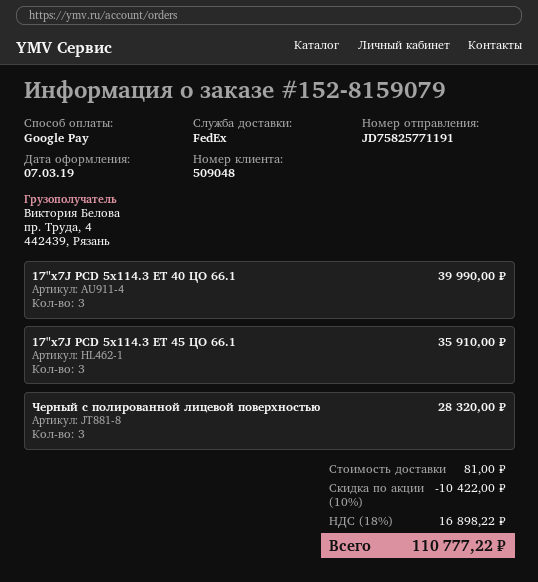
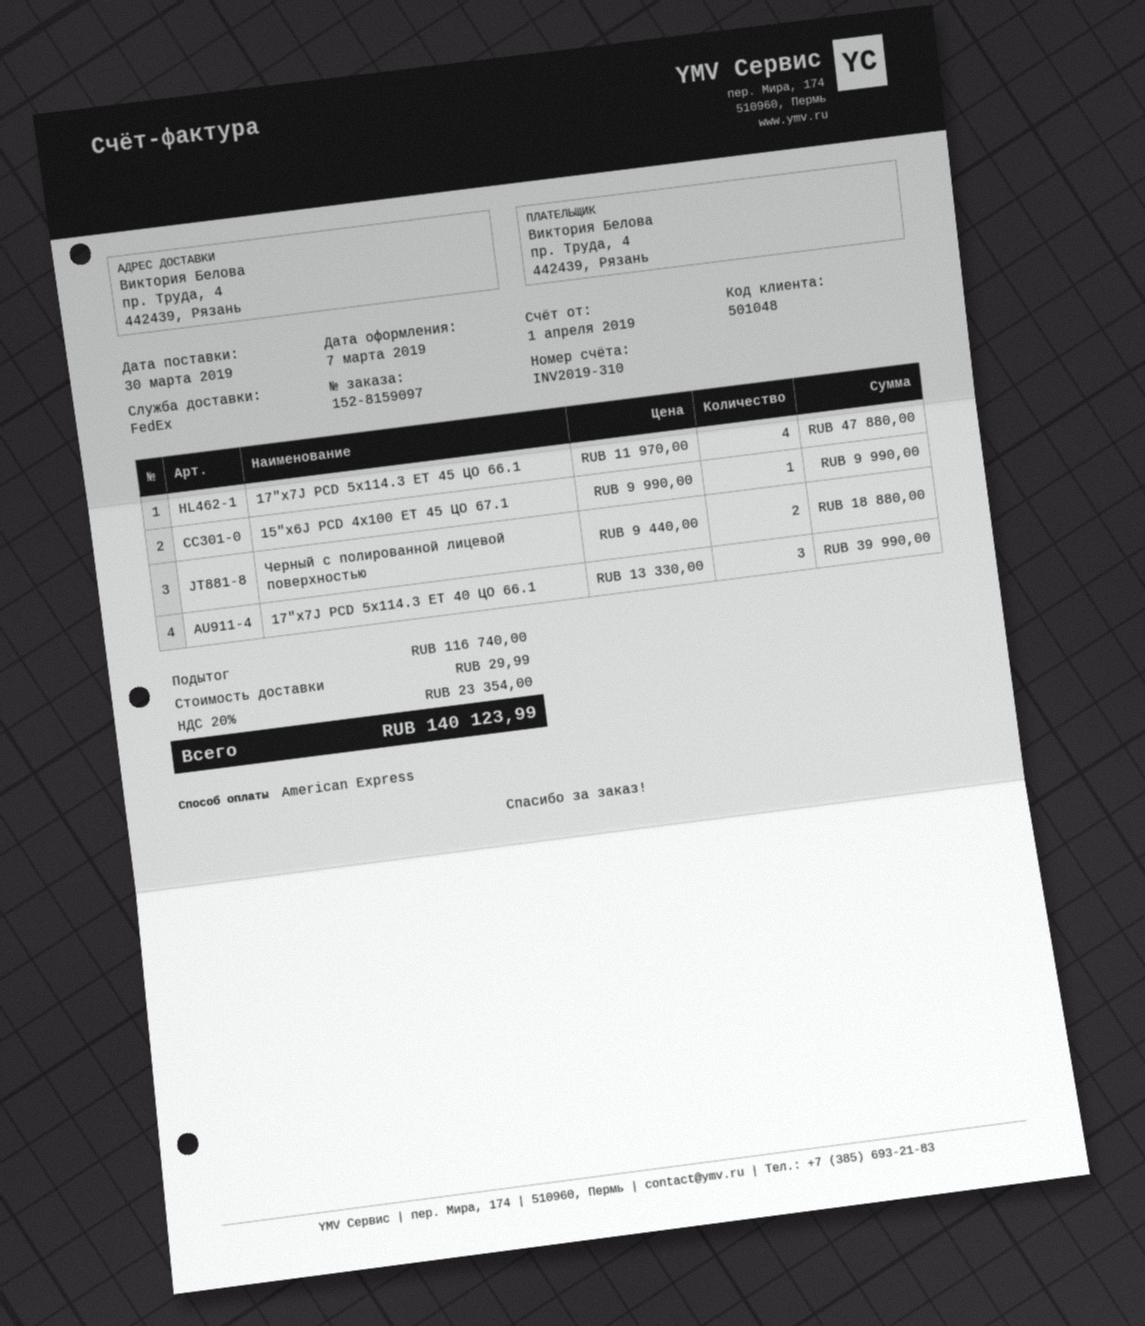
order number: 152-8159079 -> 152-8159097
customer number: 509048 -> 501048
payment method: Google Pay -> American Express
17"x7J PCD 5x114.3 ЕТ 45 ЦО 66.1: 3 for 35910.00 -> 4 for 47880.00
Черный с полированной лицевой поверхностью: 3 for 28320.00 -> 2 for 18880.00
15"x6J PCD 4x100 ЕТ 45 ЦО 67.1: none -> 1 for 9990.00
discount: 10% = 10422.00 -> none
shipping: 81.00 -> 29.99
tax: 18% = 16898.22 -> 20% = 23354.00
total: 110777.22 -> 140123.99

